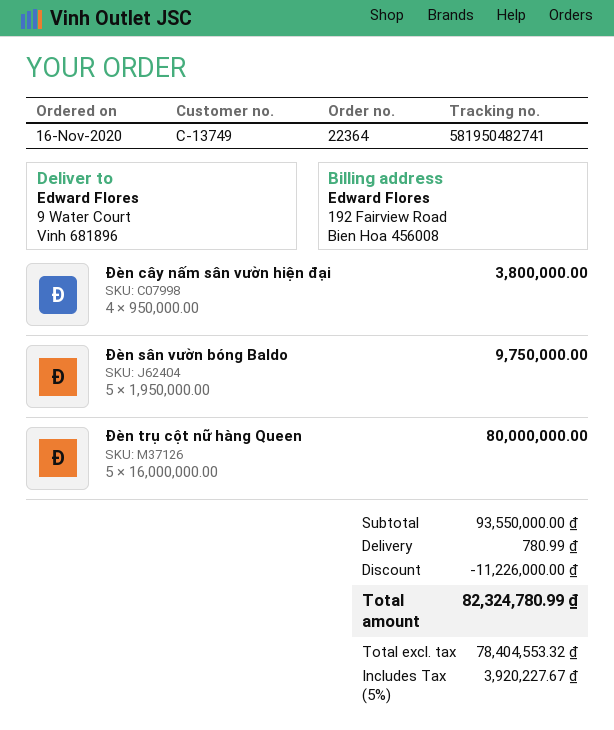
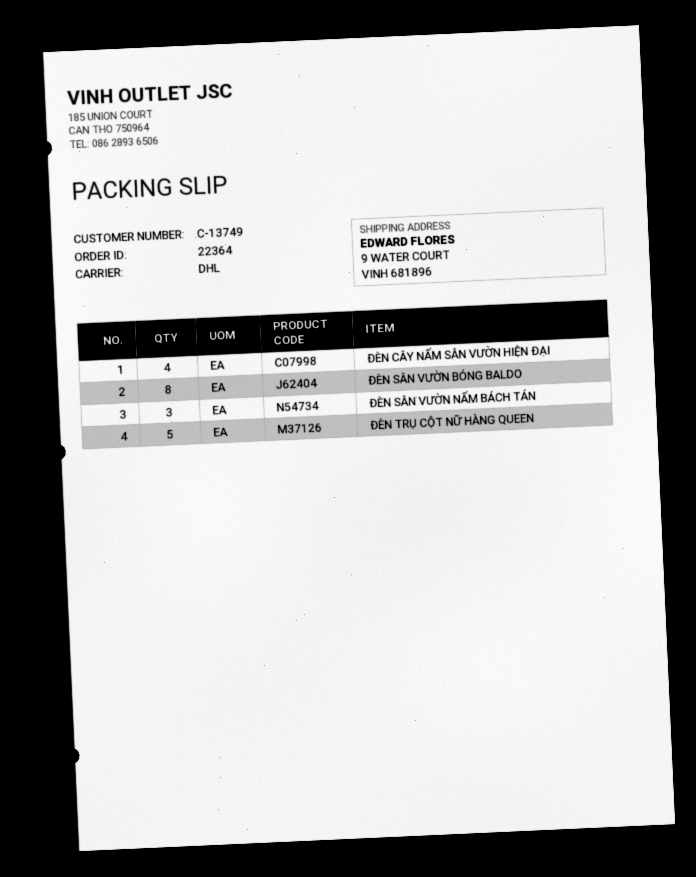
Đèn sân vườn bóng Baldo: 5 -> 8
ĐÈN SÂN VƯỜN NẤM BÁCH TÁN: none -> 3

